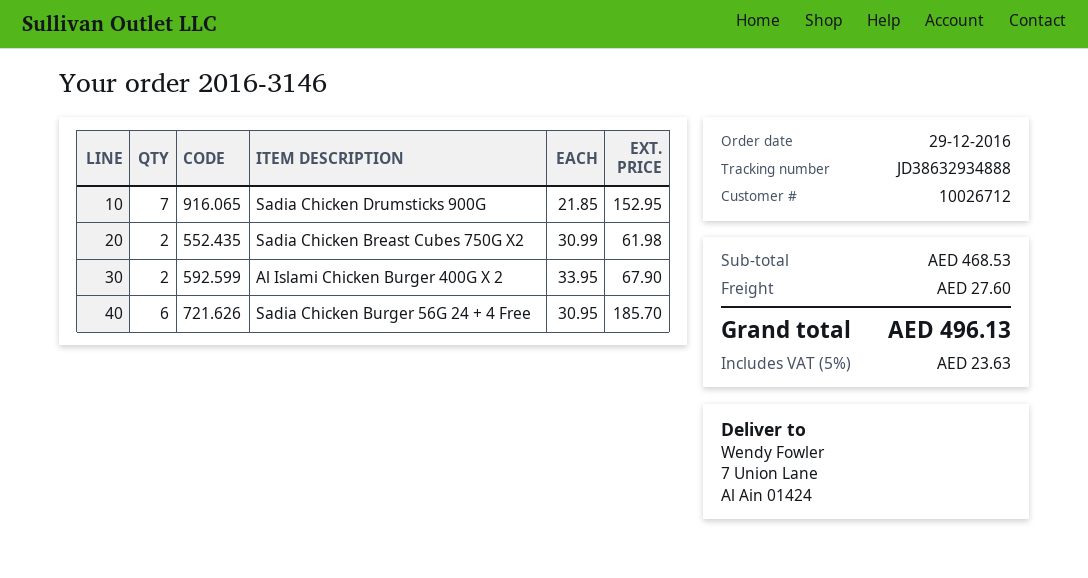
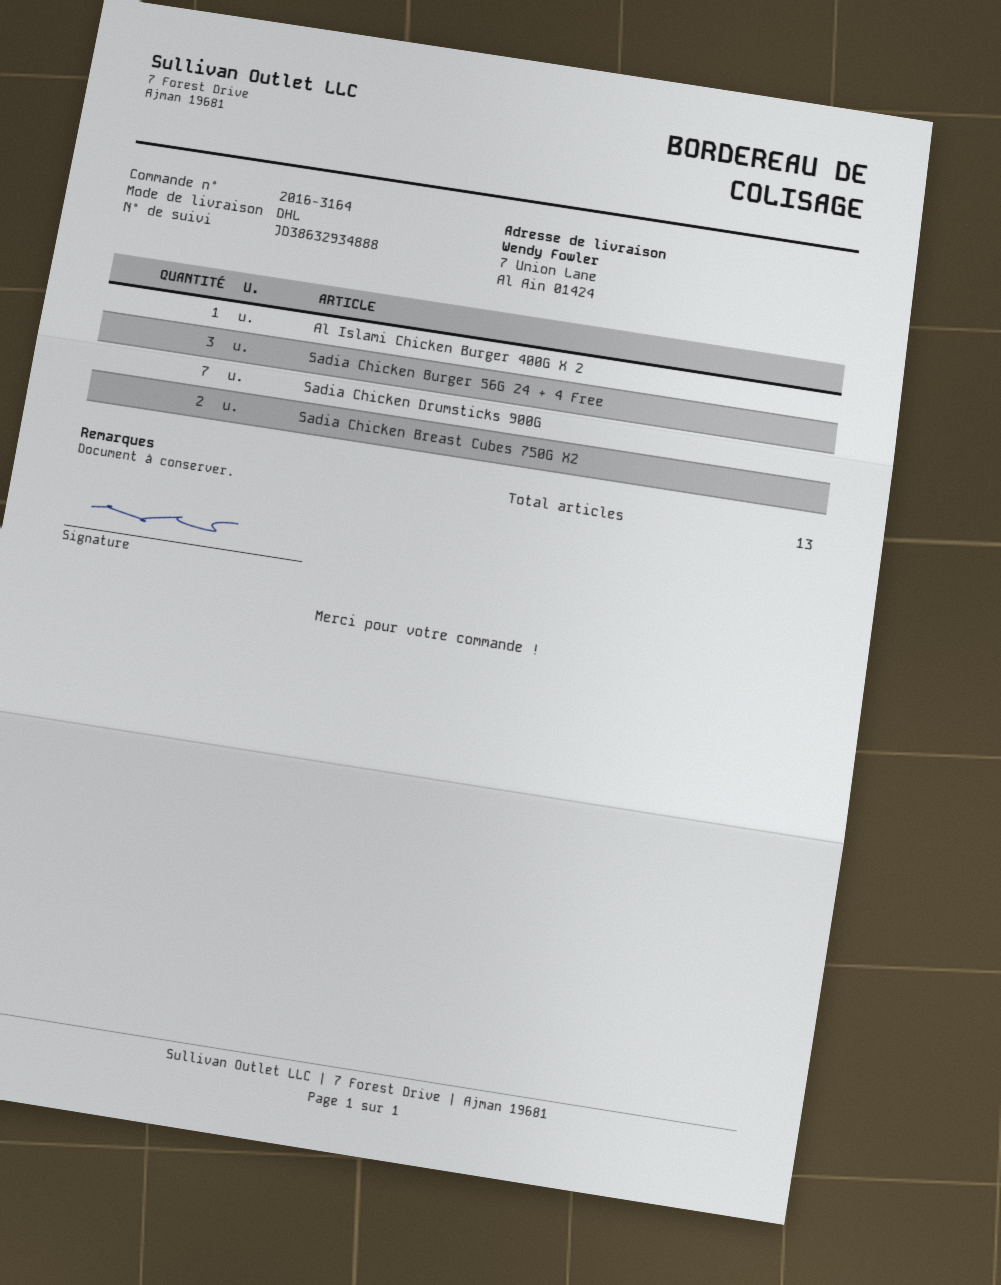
order number: 2016-3146 -> 2016-3164
Al Islami Chicken Burger 400G X 2: 2 -> 1
Sadia Chicken Burger 56G 24 + 4 Free: 6 -> 3

